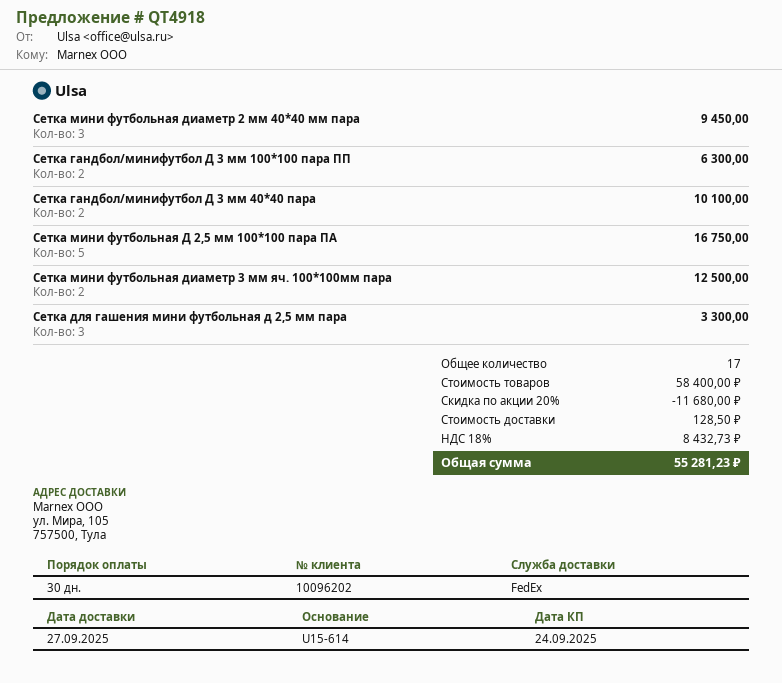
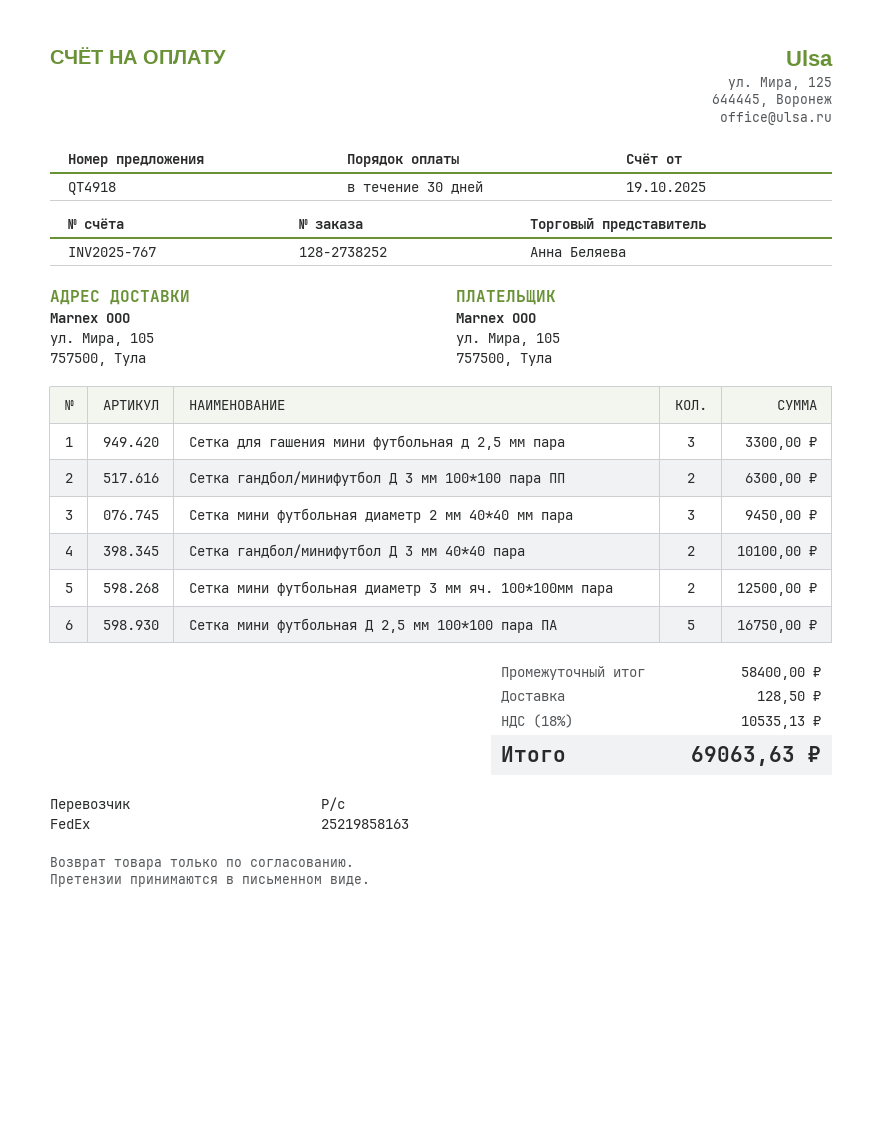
discount: 20% = 11680.00 -> none
tax: 18% = 8432.73 -> 18% = 10535.13
total: 55281.23 -> 69063.63

